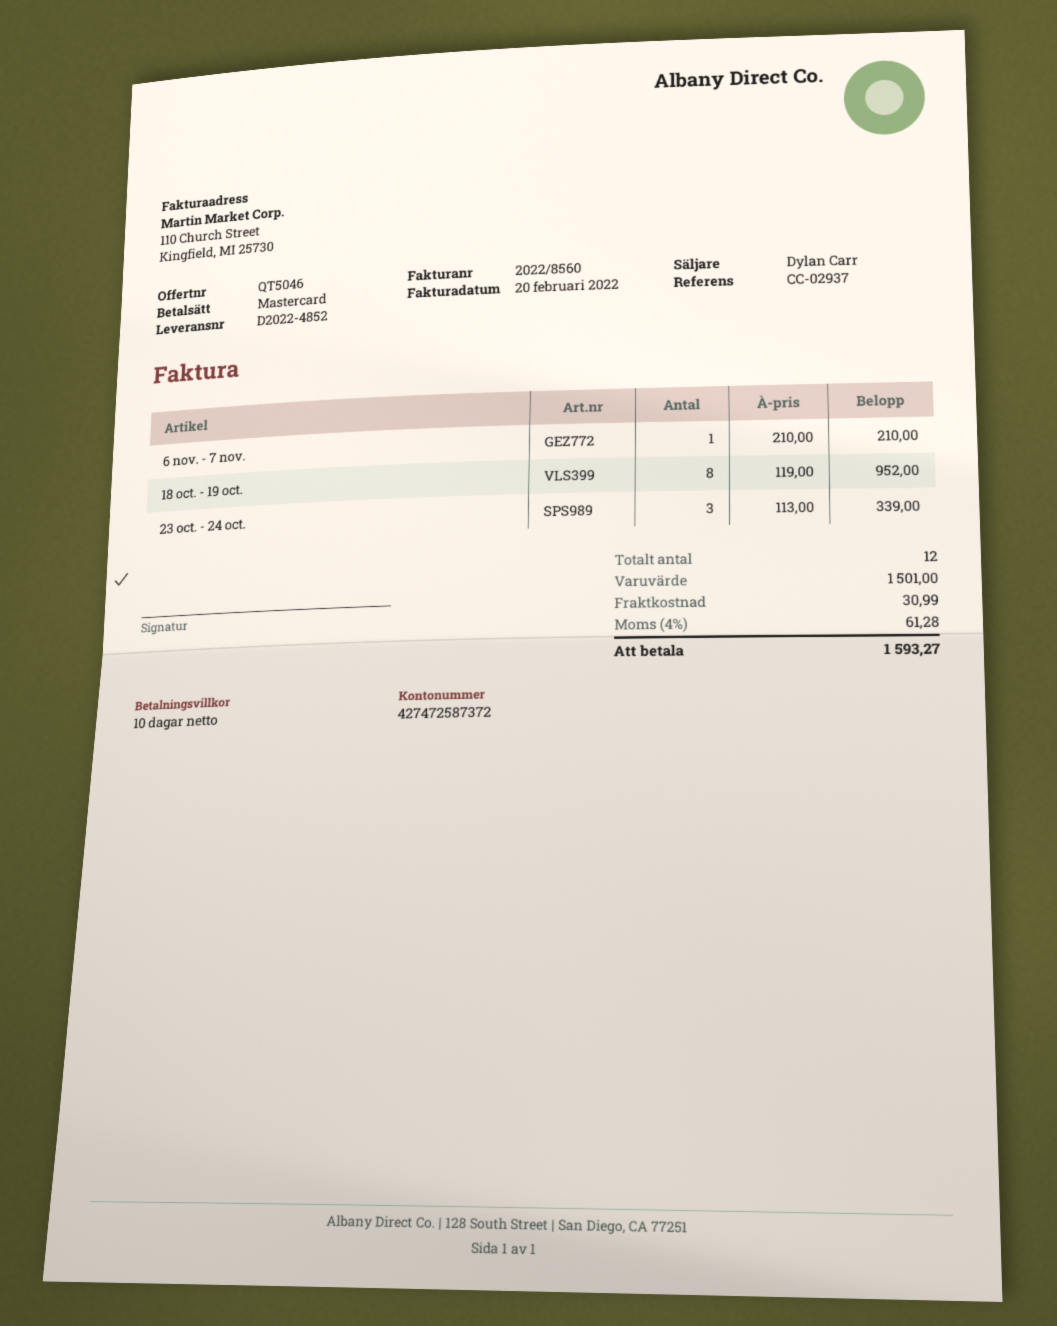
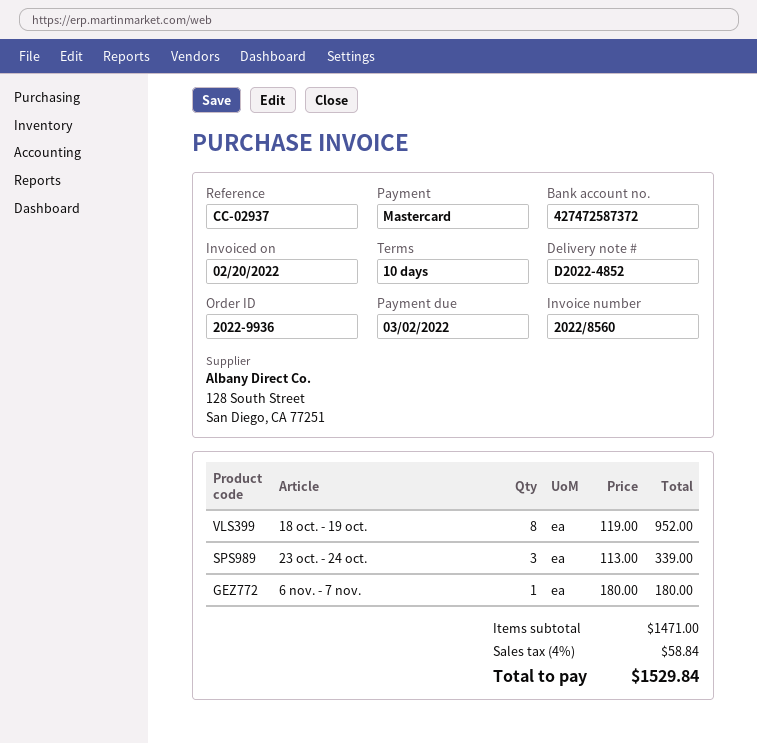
6 nov. - 7 nov.: 1 x 210.00 = 210.00 -> 1 x 180.00 = 180.00
subtotal: 1501.00 -> 1471.00
shipping: 30.99 -> none
tax: 4% = 61.28 -> 4% = 58.84
total: 1593.27 -> 1529.84

